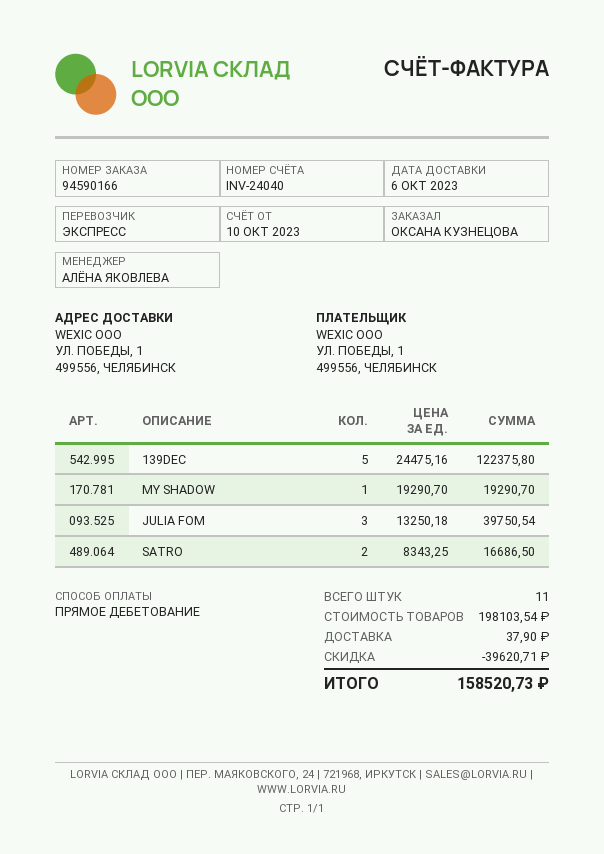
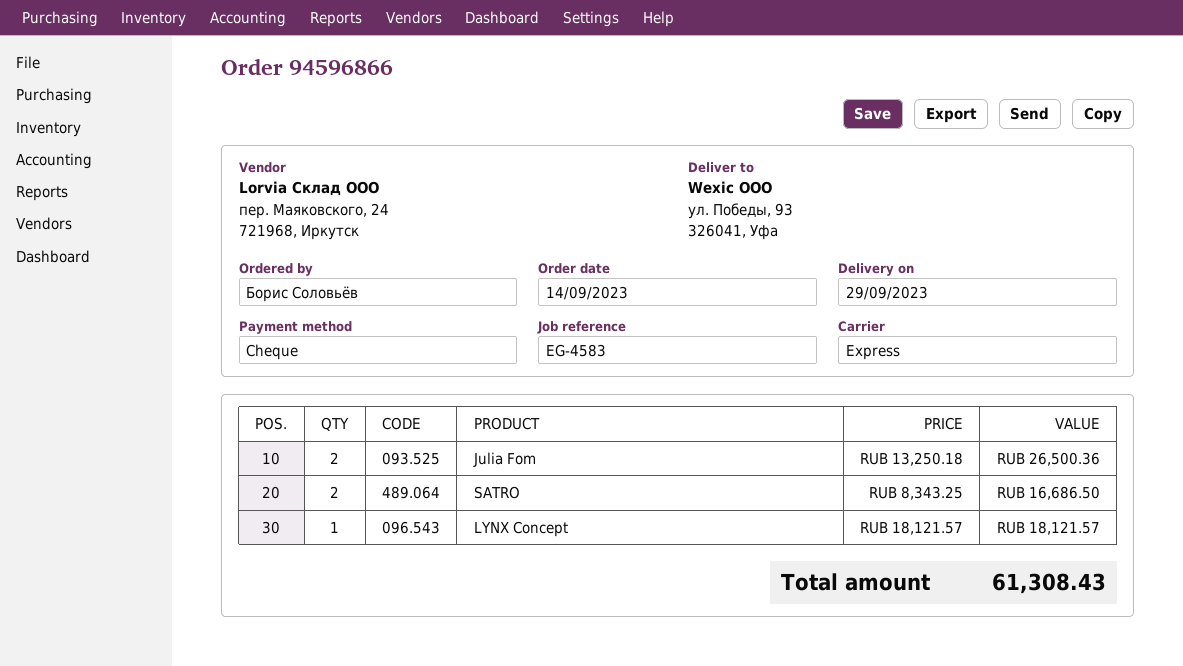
order number: 94590166 -> 94596866
delivery date: 2023-10-06 -> 2023-09-29
ordered by: ОКСАНА КУЗНЕЦОВА -> Борис Соловьёв
payment method: direct debit -> cheque
ship to: УЛ. ПОБЕДЫ, 1, 499556, ЧЕЛЯБИНСК -> ул. Победы, 93, 326041, Уфа
139DEC: 5 x 24475.16 = 122375.80 -> none
MY SHADOW: 1 x 19290.70 = 19290.70 -> none
JULIA FOM: 3 x 13250.18 = 39750.54 -> 2 x 13250.18 = 26500.36
LYNX Concept: none -> 1 x 18121.57 = 18121.57
discount: 39620.71 -> none
shipping: 37.90 -> none
total: 158520.73 -> 61308.43

